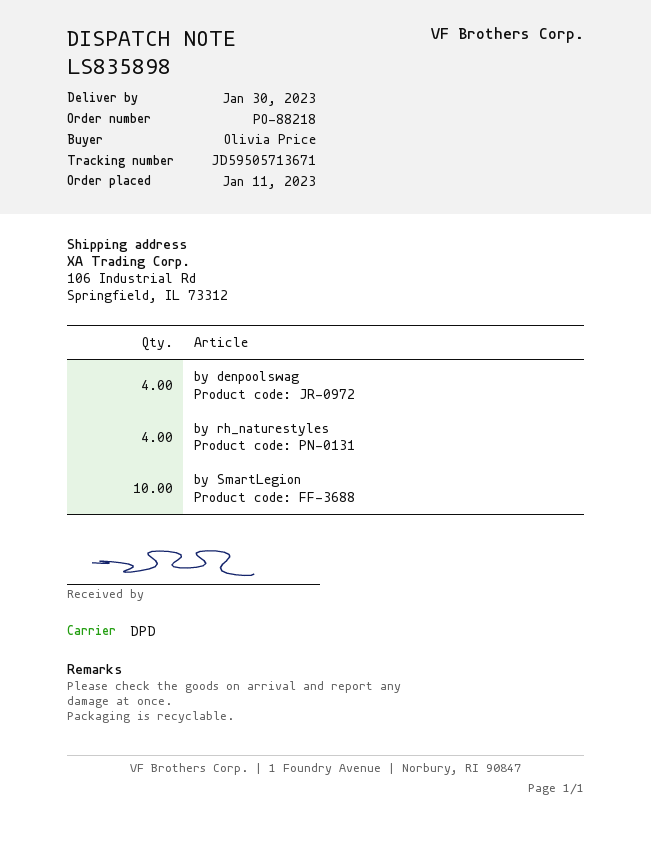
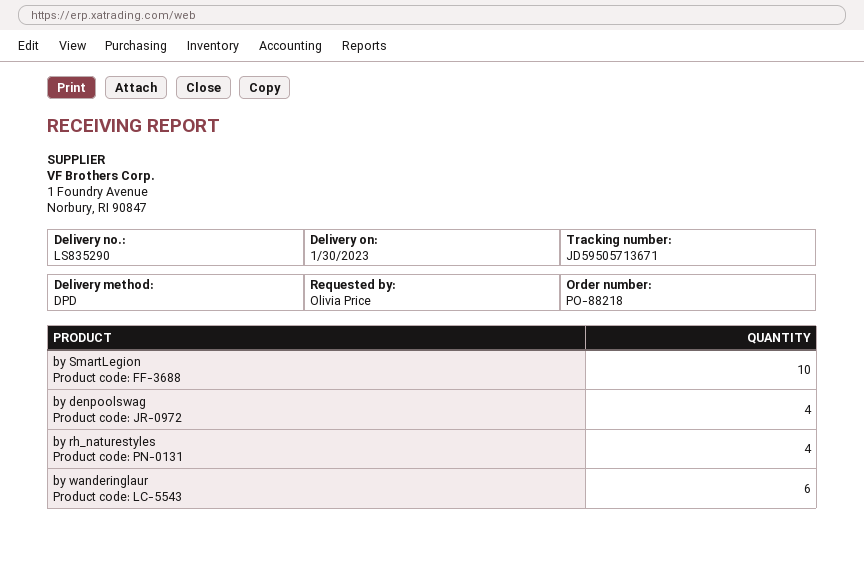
delivery note number: LS835898 -> LS835290
by wanderinglaur: none -> 6

